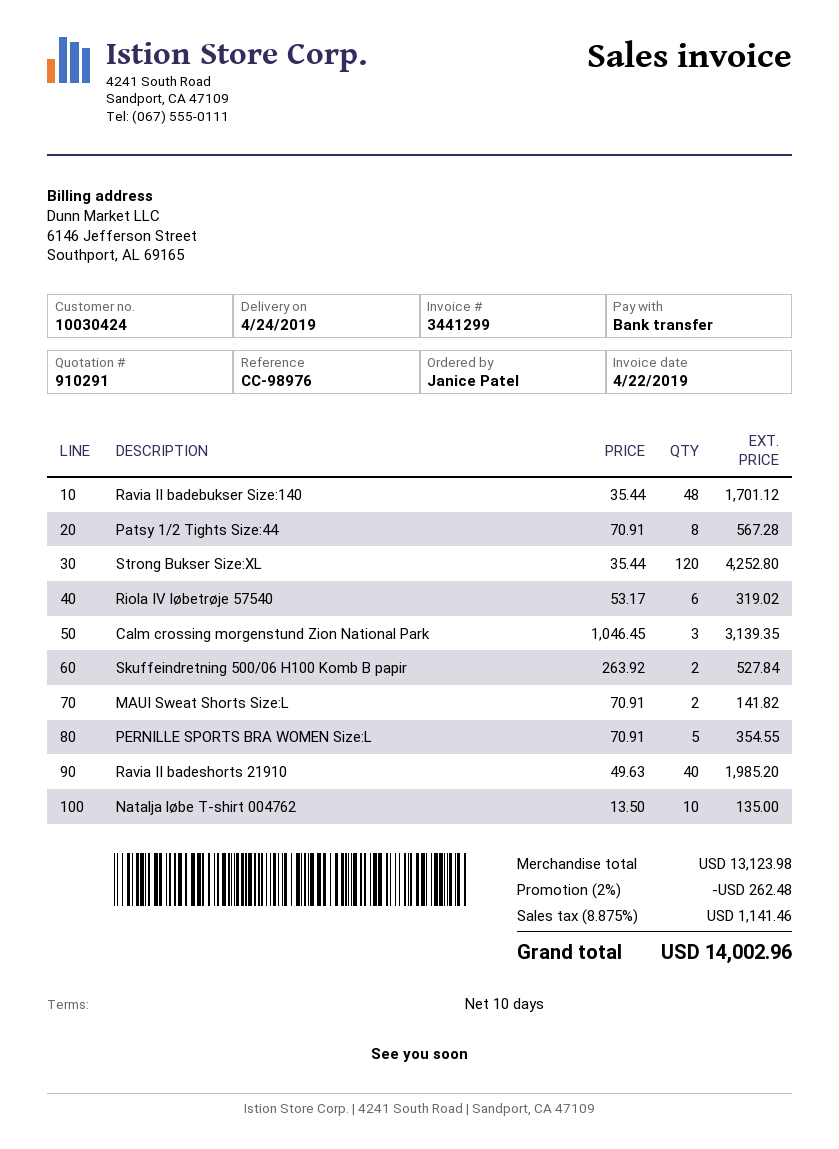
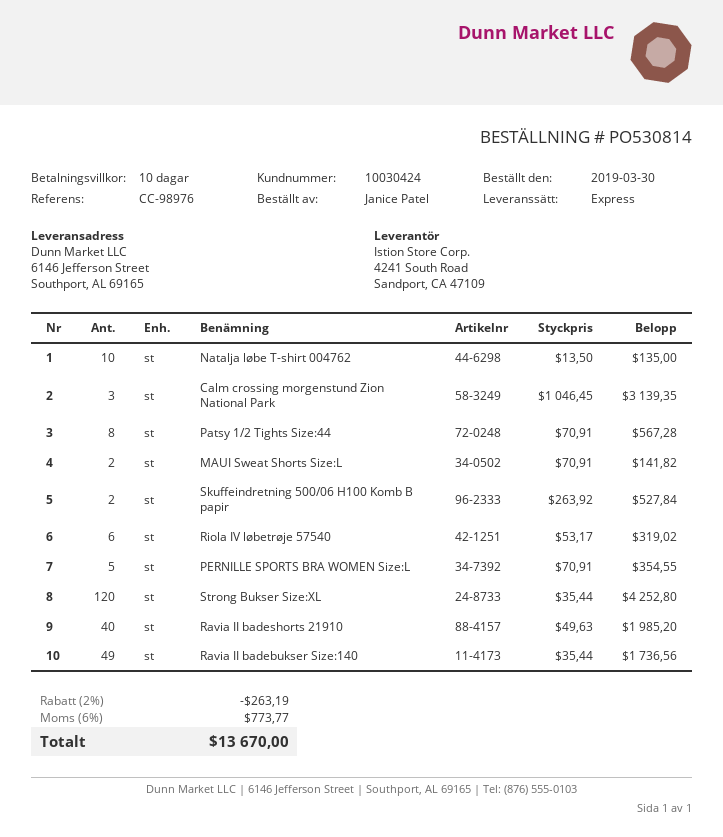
Ravia II badebukser Size:140: 48 x 35.44 = 1701.12 -> 49 x 35.44 = 1736.56
discount: 2% = 262.48 -> 2% = 263.19
tax: 8.875% = 1141.46 -> 6% = 773.77
total: 14002.96 -> 13670.00

